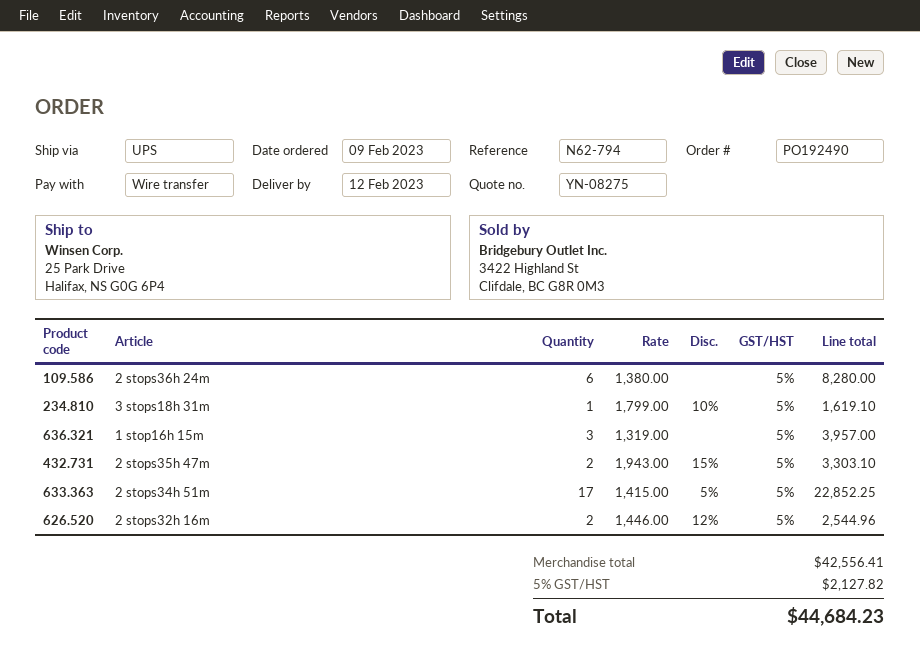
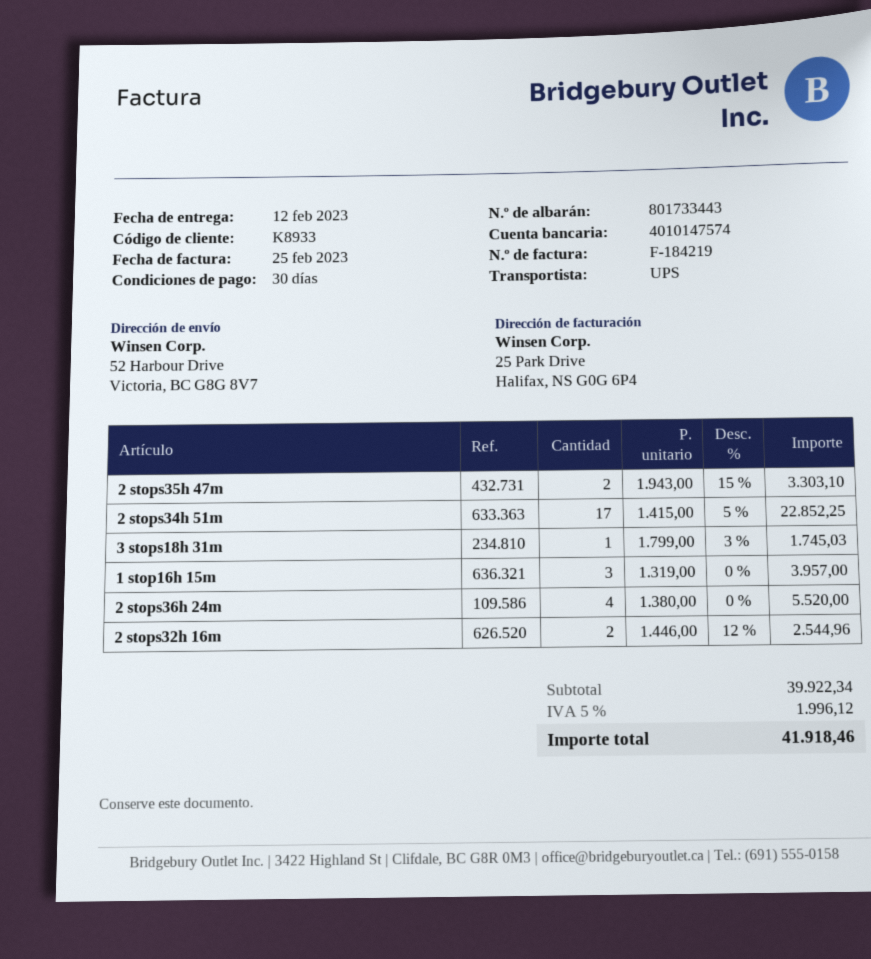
ship to: 25 Park Drive, Halifax, NS G0G 6P4 -> 52 Harbour Drive, Victoria, BC G8G 8V7
2 stops36h 24m: 6 x 1380.00 = 8280.00 -> 4 x 1380.00 = 5520.00
3 stops18h 31m: 1 x 1799.00 - 10% = 1619.10 -> 1 x 1799.00 - 3% = 1745.03
subtotal: 42556.41 -> 39922.34
tax: 5% = 2127.82 -> 5% = 1996.12
total: 44684.23 -> 41918.46

